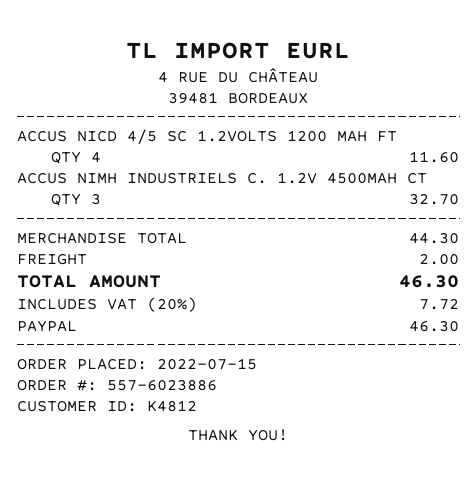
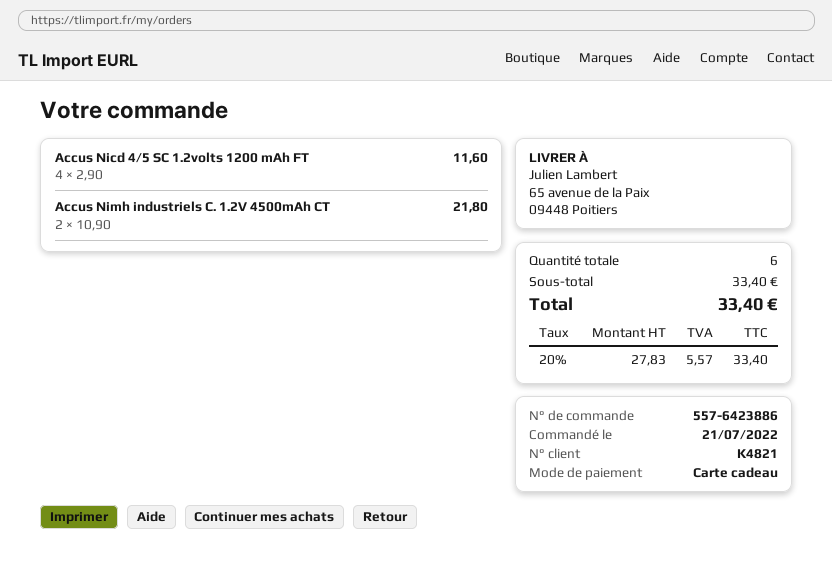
order number: 557-6023886 -> 557-6423886
order date: 2022-07-15 -> 2022-07-21
customer number: K4812 -> K4821
payment method: PayPal -> gift card
ACCUS NIMH INDUSTRIELS C. 1.2V 4500MAH CT: 3 for 32.70 -> 2 for 21.80
subtotal: 44.30 -> 33.40
shipping: 2.00 -> none
tax: 20% = 7.72 -> 20% = 5.57
total: 46.30 -> 33.40

